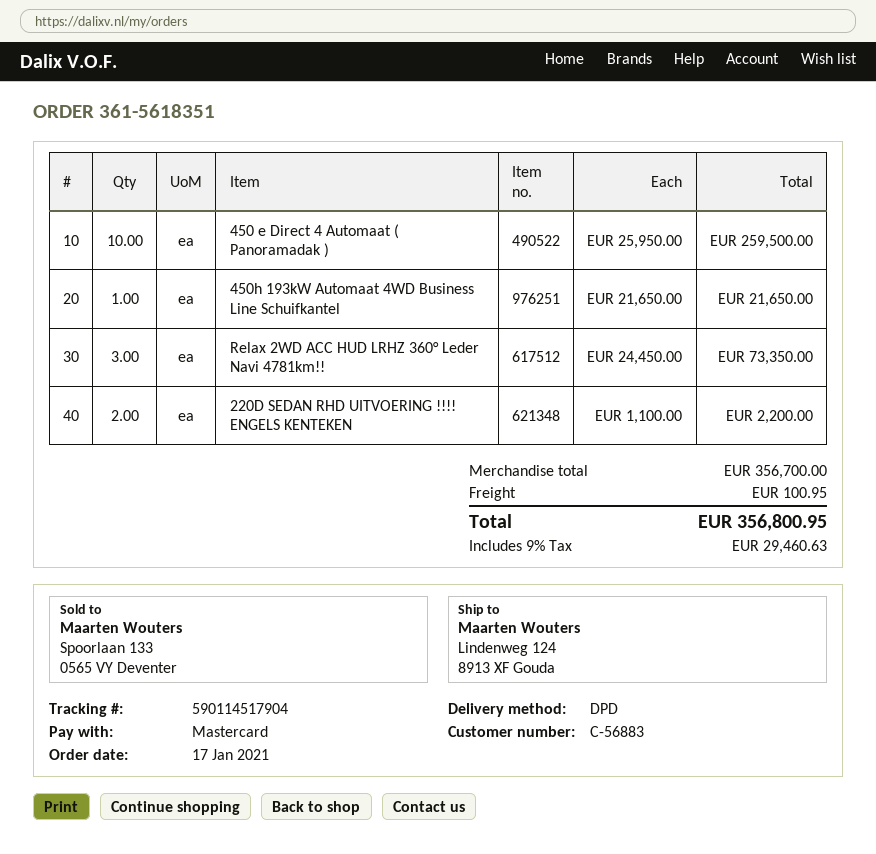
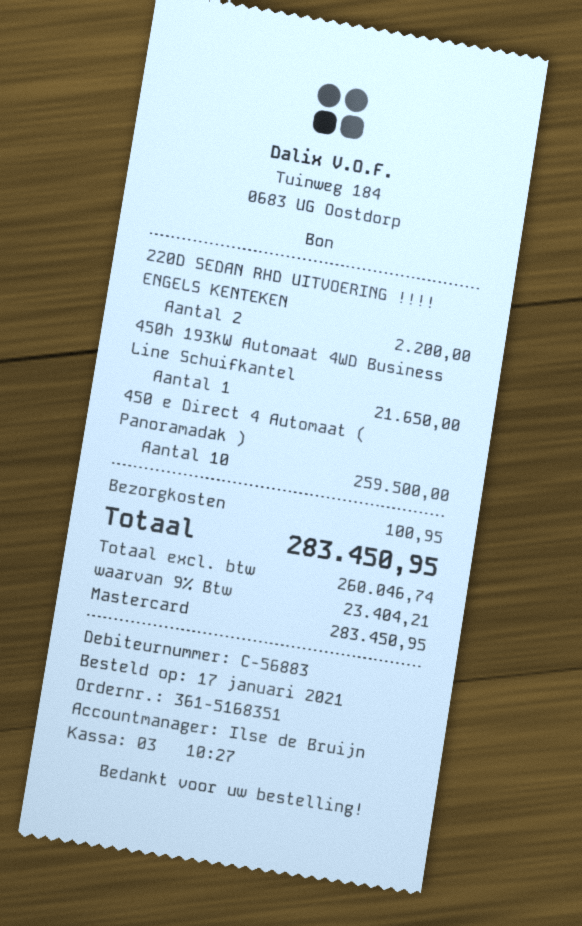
order number: 361-5618351 -> 361-5168351
Relax 2WD ACC HUD LRHZ 360° Leder Navi 4781km!!: 3 for 73350.00 -> none
tax: 9% = 29460.63 -> 9% = 23404.21
total: 356800.95 -> 283450.95

